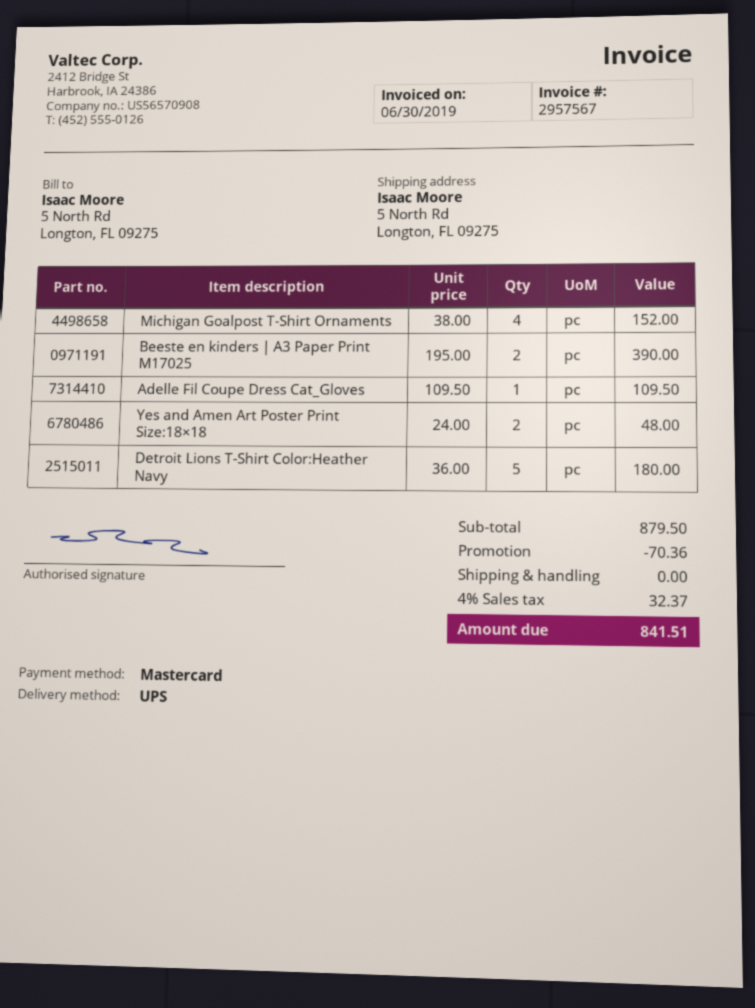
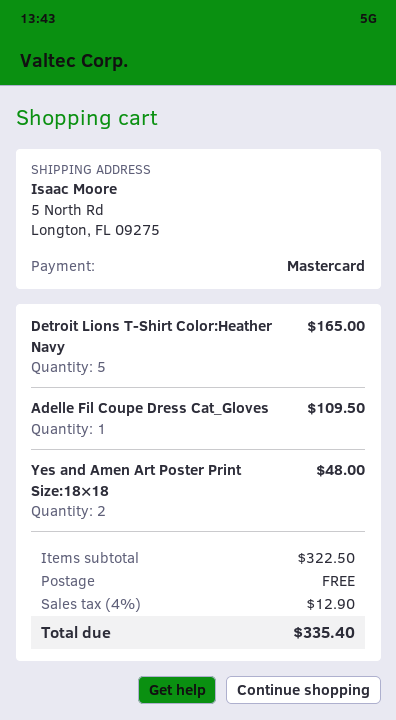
Michigan Goalpost T-Shirt Ornaments: 4 for 152.00 -> none
Beeste en kinders | A3 Paper Print M17025: 2 for 390.00 -> none
Detroit Lions T-Shirt Color:Heather Navy: 5 for 180.00 -> 5 for 165.00
subtotal: 879.50 -> 322.50
discount: 70.36 -> none
tax: 4% = 32.37 -> 4% = 12.90
total: 841.51 -> 335.40

